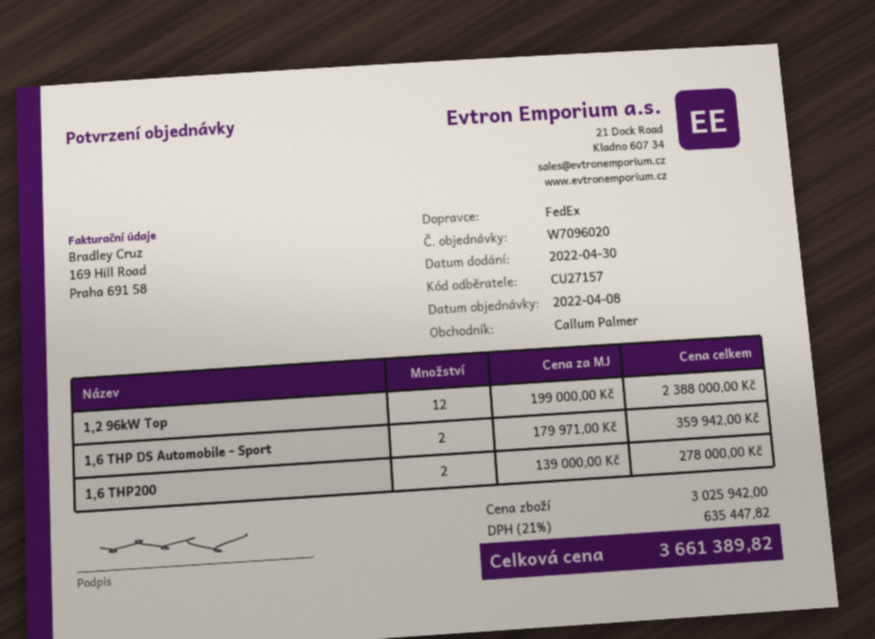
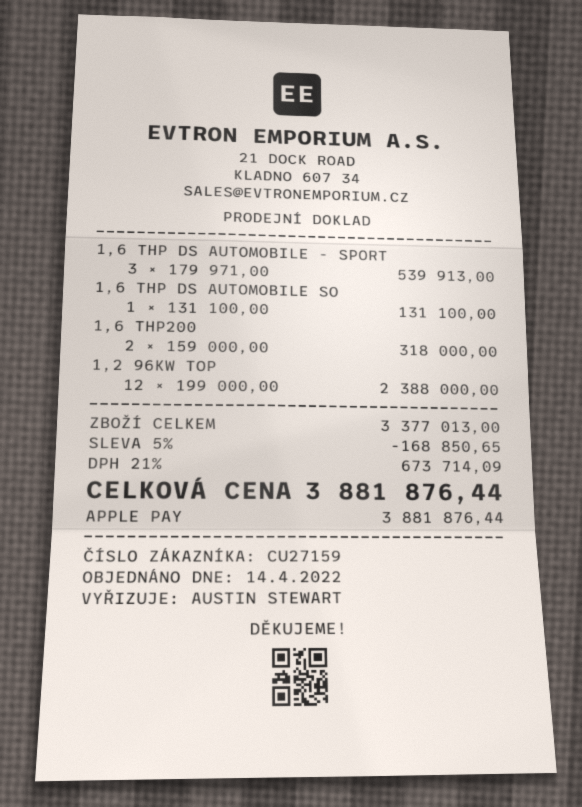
order date: 2022-04-08 -> 2022-04-14
customer number: CU27157 -> CU27159
sales rep: Callum Palmer -> AUSTIN STEWART
1,6 THP DS Automobile - Sport: 2 x 179971.00 = 359942.00 -> 3 x 179971.00 = 539913.00
1,6 THP200: 2 x 139000.00 = 278000.00 -> 2 x 159000.00 = 318000.00
1,6 THP DS AUTOMOBILE SO: none -> 1 x 131100.00 = 131100.00
subtotal: 3025942.00 -> 3377013.00
discount: none -> 5% = 168850.65
tax: 21% = 635447.82 -> 21% = 673714.09
total: 3661389.82 -> 3881876.44

